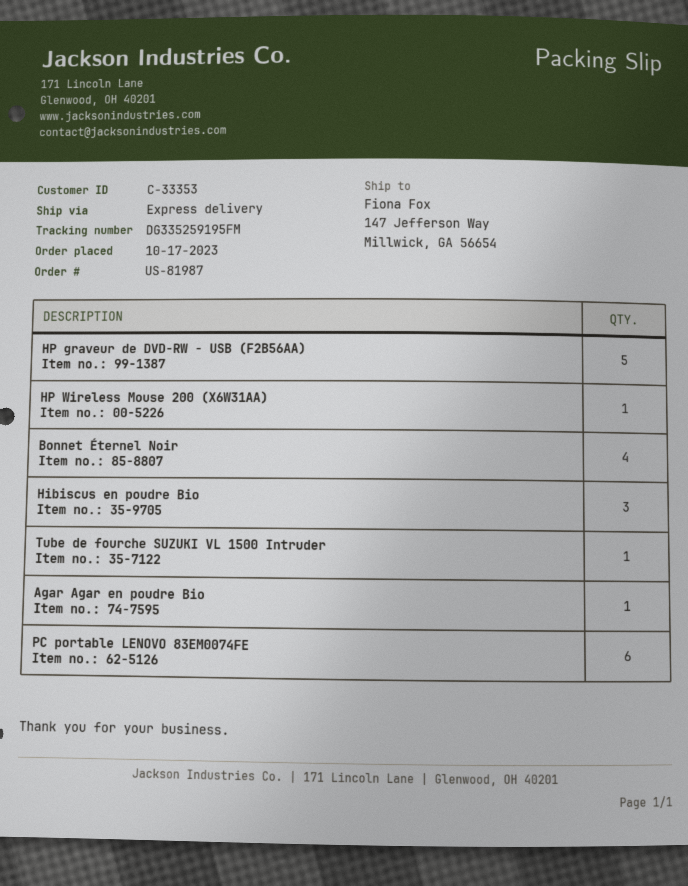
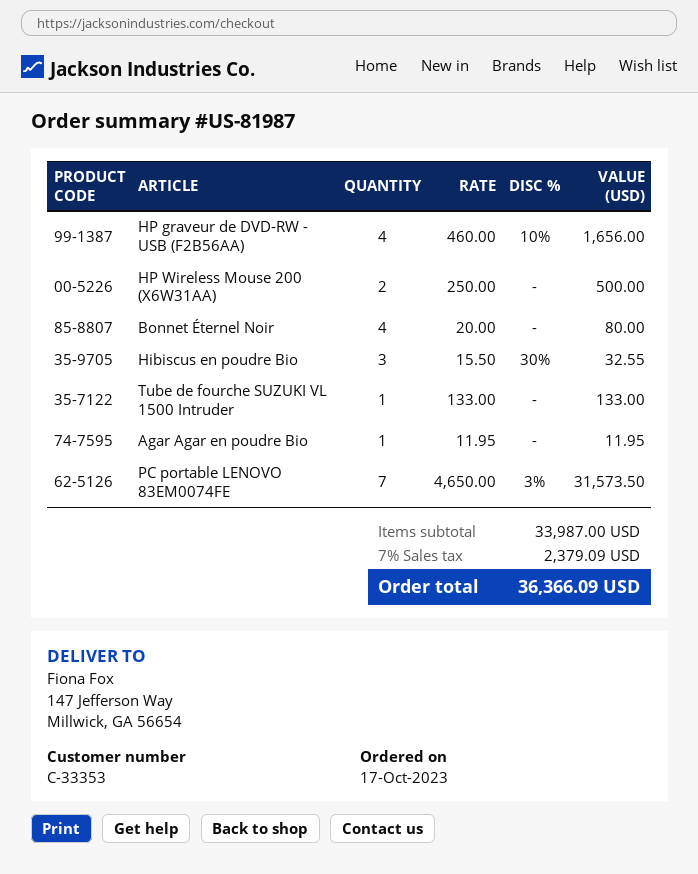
HP graveur de DVD-RW - USB (F2B56AA): 5 -> 4
HP Wireless Mouse 200 (X6W31AA): 1 -> 2
PC portable LENOVO 83EM0074FE: 6 -> 7

